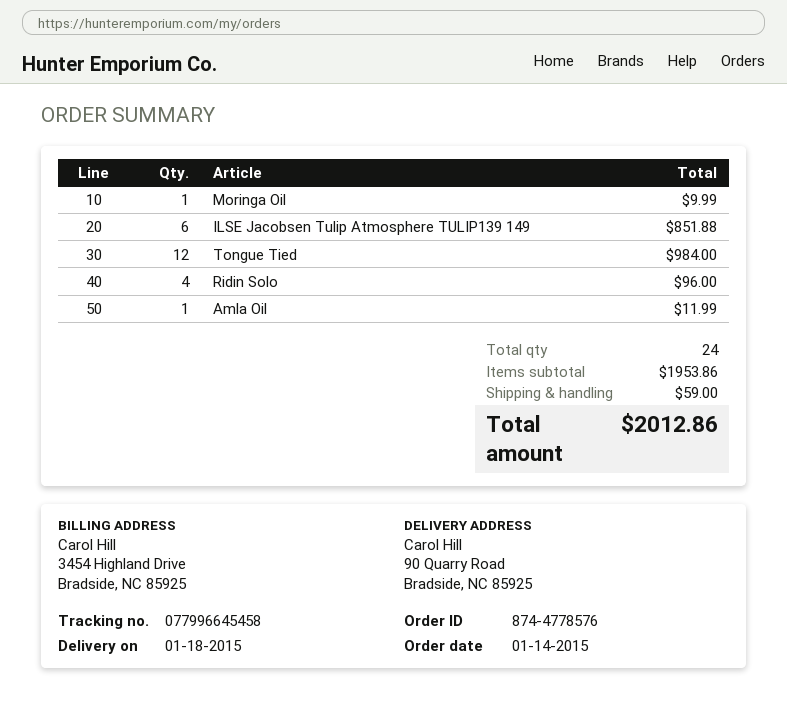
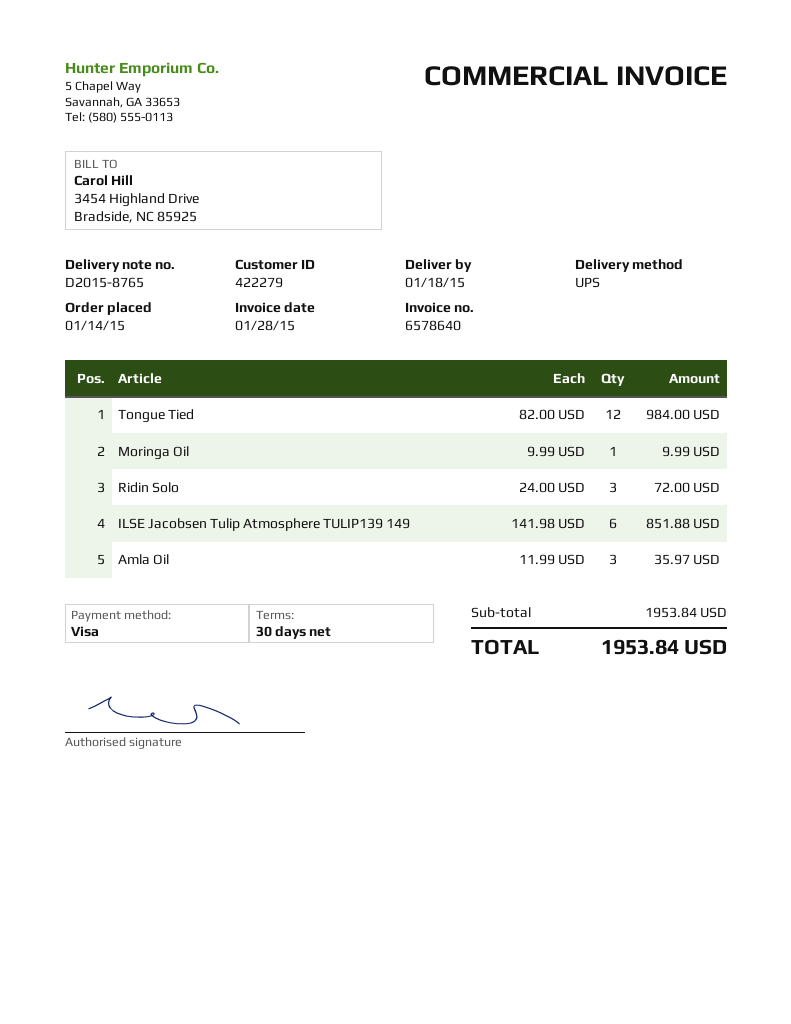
Ridin Solo: 4 for 96.00 -> 3 for 72.00
Amla Oil: 1 for 11.99 -> 3 for 35.97
subtotal: 1953.86 -> 1953.84
shipping: 59.00 -> none
total: 2012.86 -> 1953.84

